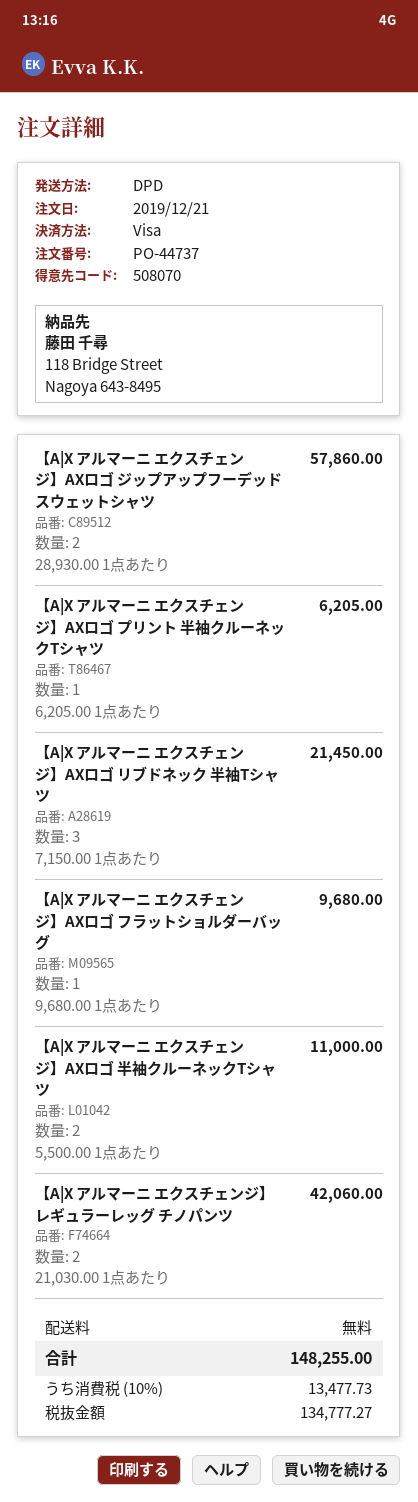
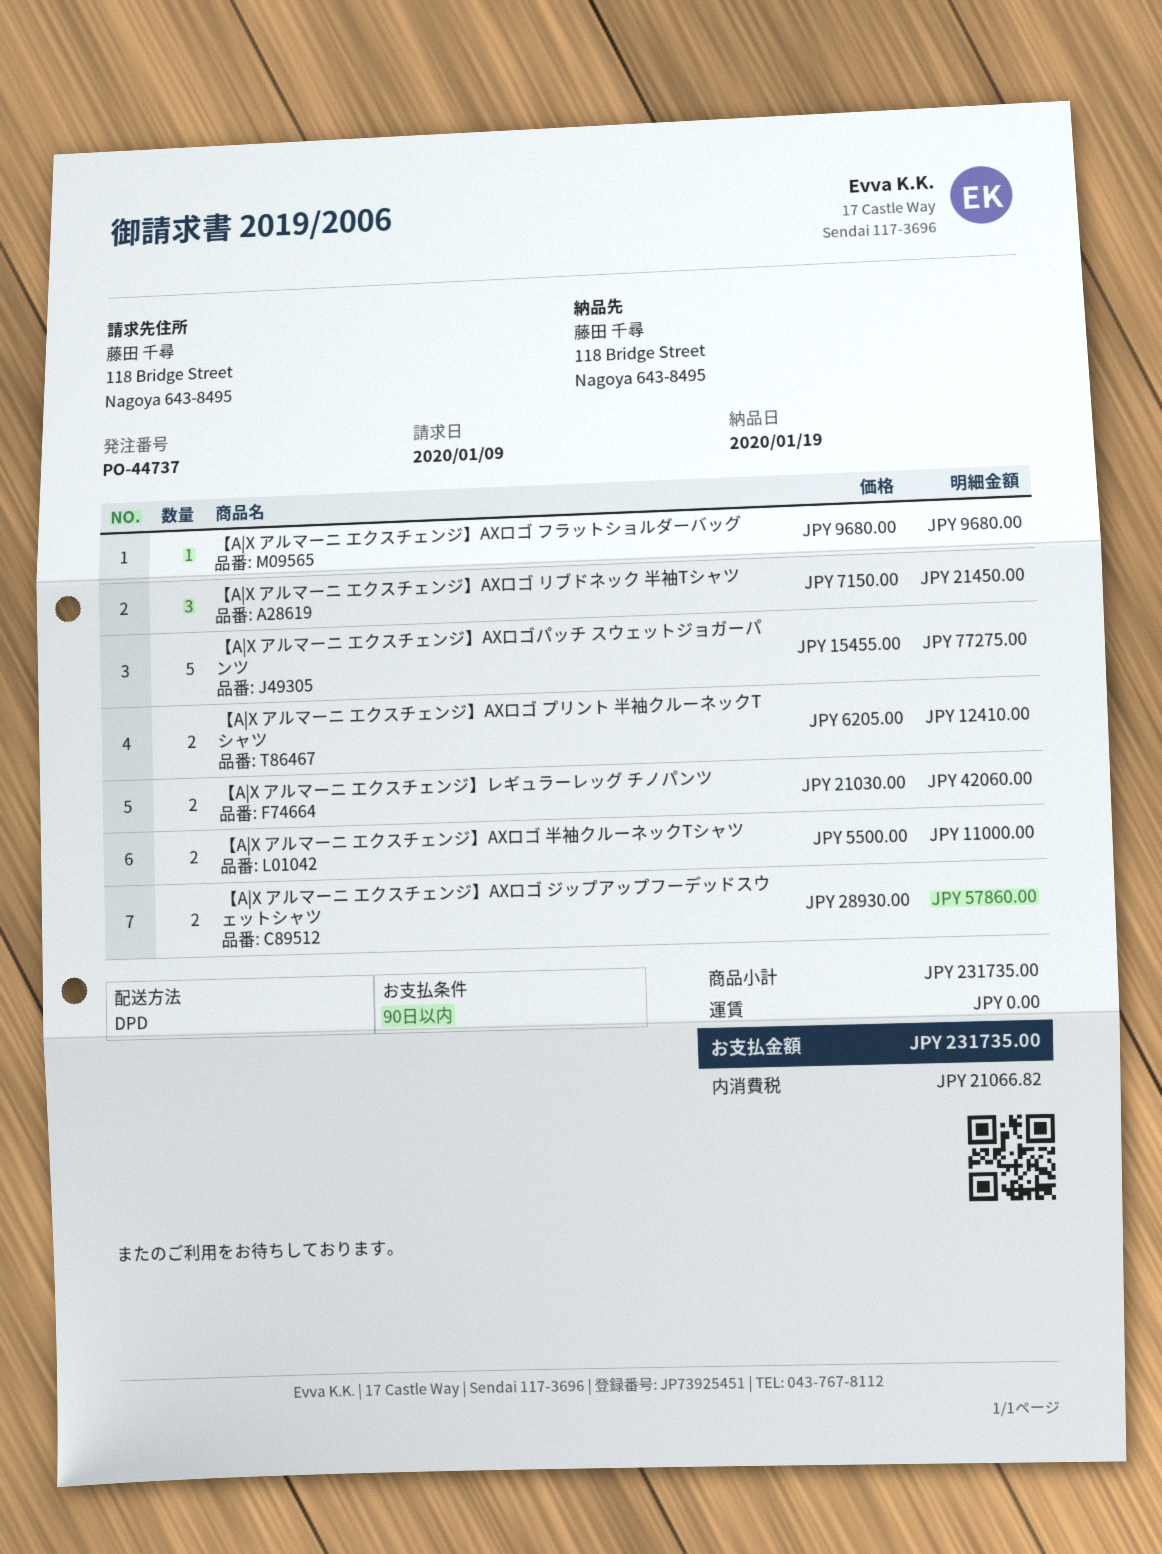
【A|X アルマーニ エクスチェンジ】AXロゴ プリント 半袖クルーネックTシャツ: 1 x 6205.00 = 6205.00 -> 2 x 6205.00 = 12410.00
【A|X アルマーニ エクスチェンジ】AXロゴパッチ スウェットジョガーパンツ: none -> 5 x 15455.00 = 77275.00
tax: 13477.73 -> 21066.82
total: 148255.00 -> 231735.00

